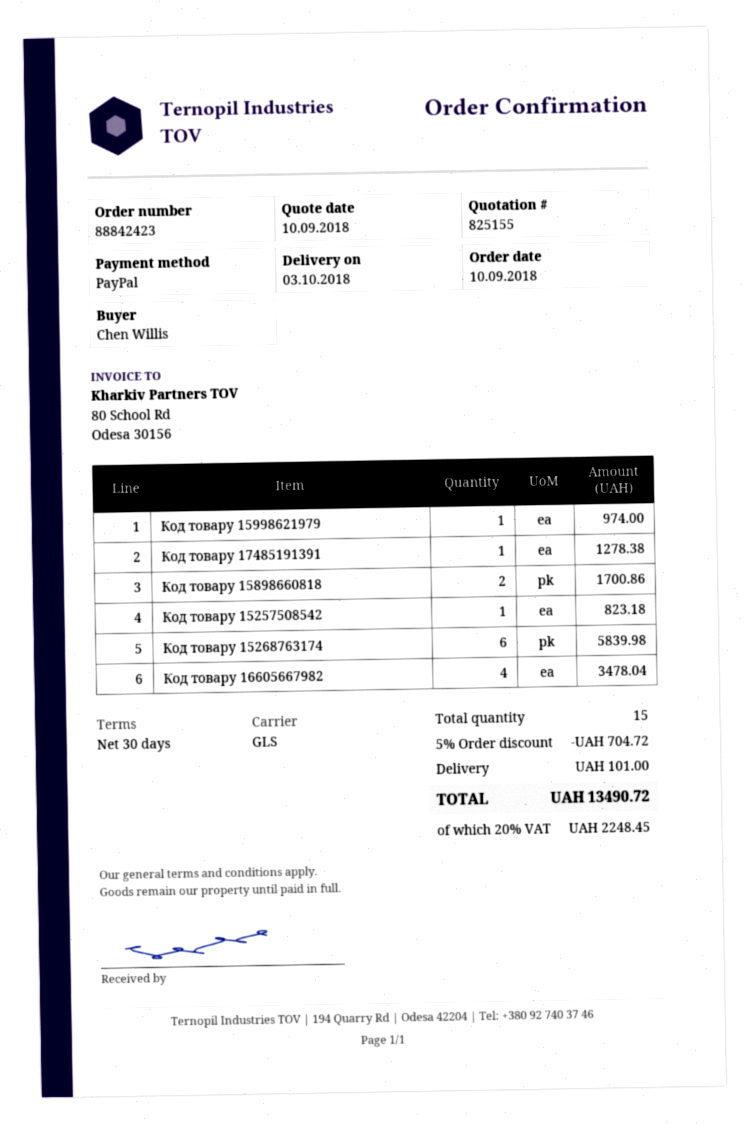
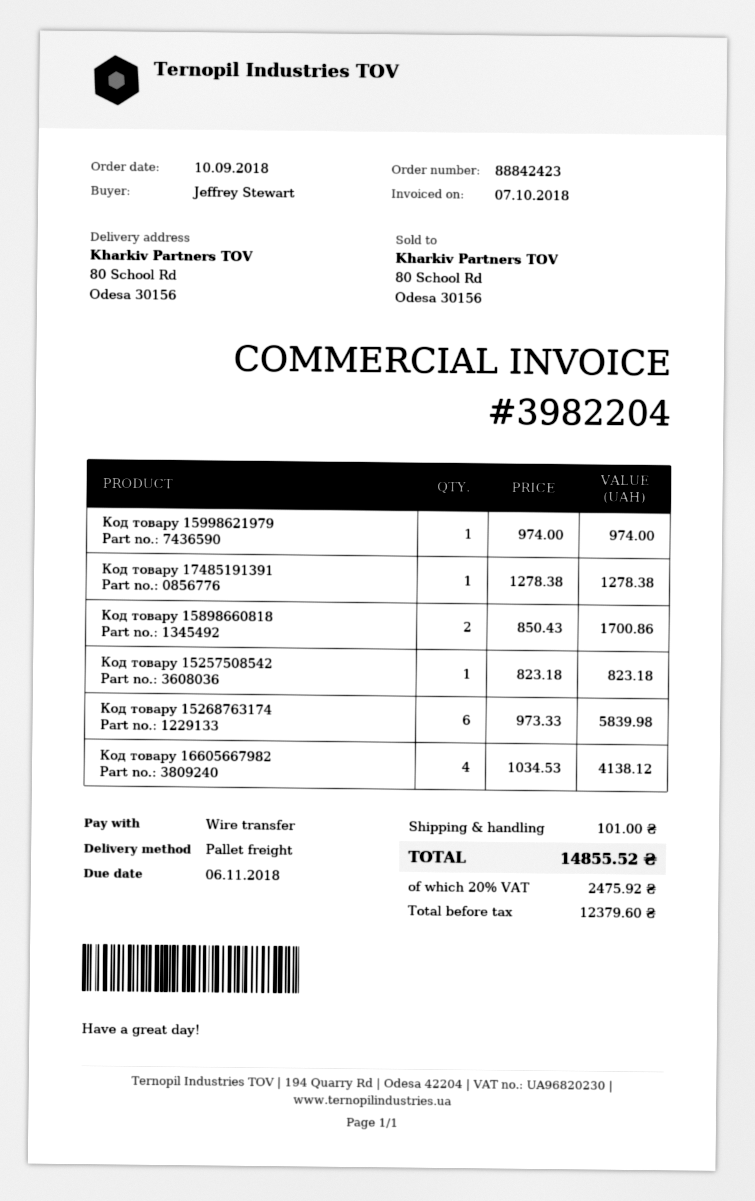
ordered by: Chen Willis -> Jeffrey Stewart
payment method: PayPal -> bank transfer
shipping method: GLS -> pallet freight
Код товару 16605667982: 4 for 3478.04 -> 4 for 4138.12
discount: 5% = 704.72 -> none
tax: 20% = 2248.45 -> 20% = 2475.92
total: 13490.72 -> 14855.52

